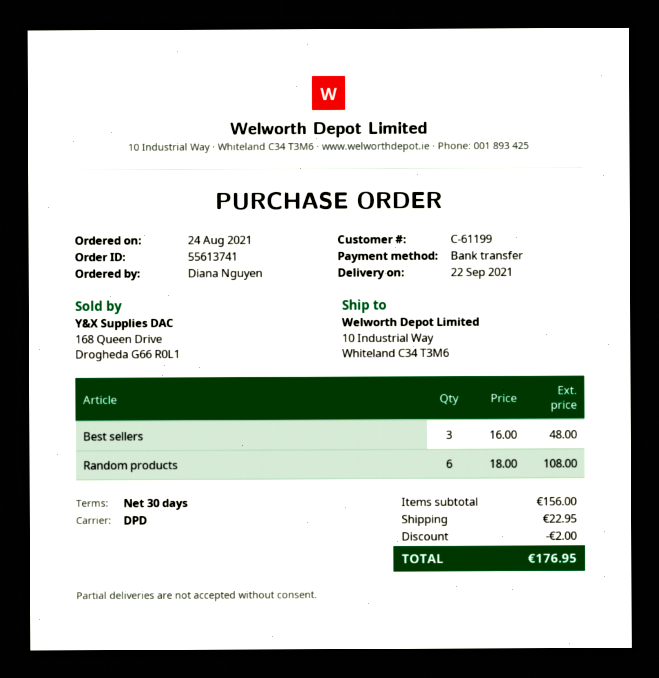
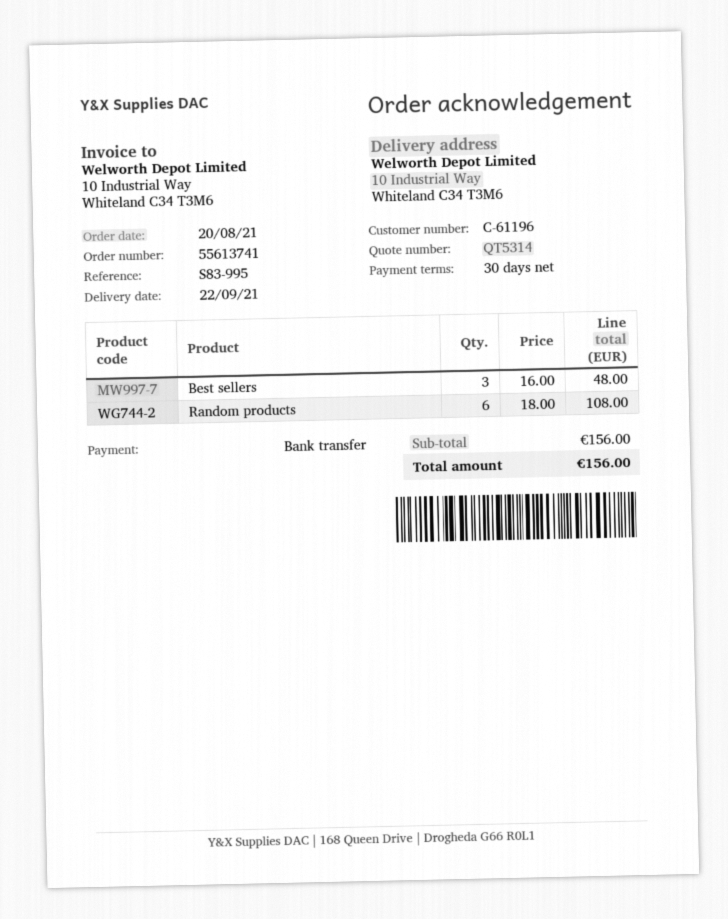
order date: 2021-08-24 -> 2021-08-20
customer number: C-61199 -> C-61196
discount: 2.00 -> none
shipping: 22.95 -> none
total: 176.95 -> 156.00

